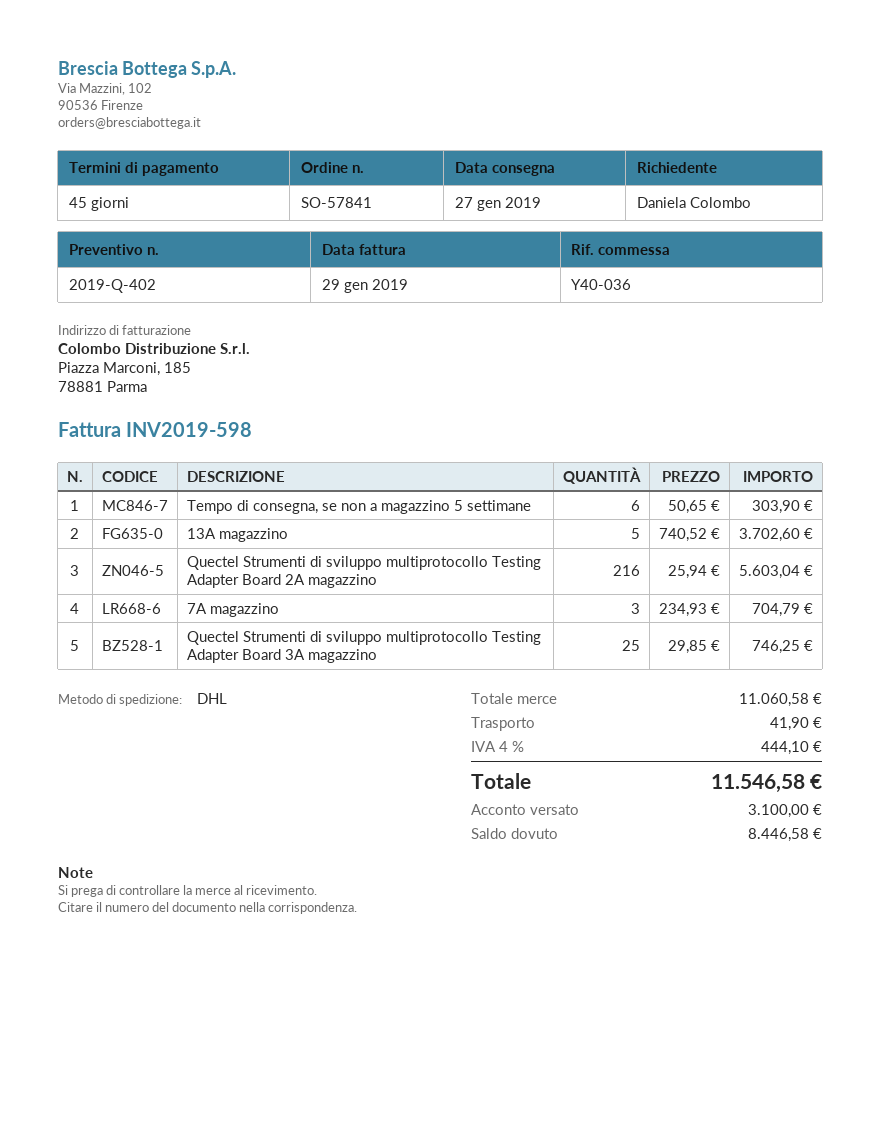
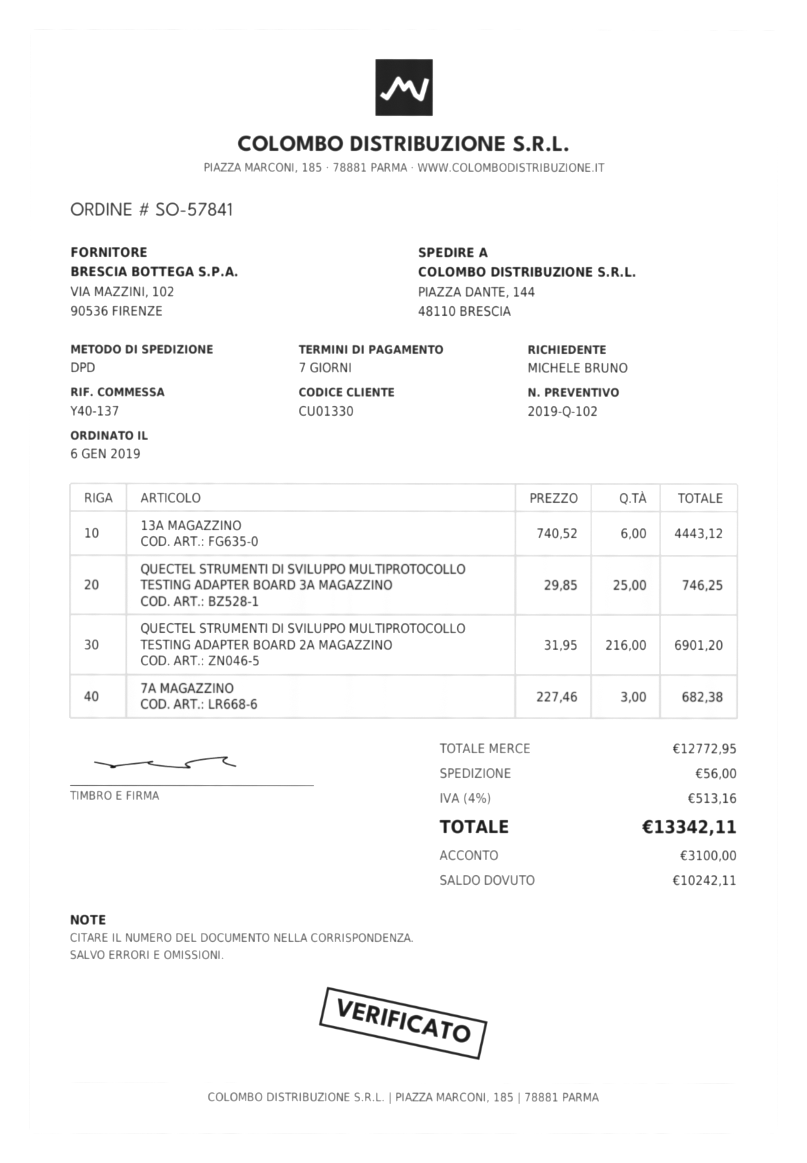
quote number: 2019-Q-402 -> 2019-Q-102
payment terms: 45 days -> 7 days
reference: Y40-036 -> Y40-137
ordered by: Daniela Colombo -> MICHELE BRUNO
shipping method: DHL -> DPD
Tempo di consegna, se non a magazzino 5 settimane: 6 x 50.65 = 303.90 -> none
13A magazzino: 5 x 740.52 = 3702.60 -> 6 x 740.52 = 4443.12
Quectel Strumenti di sviluppo multiprotocollo Testing Adapter Board 2A magazzino: 216 x 25.94 = 5603.04 -> 216 x 31.95 = 6901.20
7A magazzino: 3 x 234.93 = 704.79 -> 3 x 227.46 = 682.38
subtotal: 11060.58 -> 12772.95
shipping: 41.90 -> 56.00
tax: 4% = 444.10 -> 4% = 513.16
total: 11546.58 -> 13342.11
balance: 8446.58 -> 10242.11

